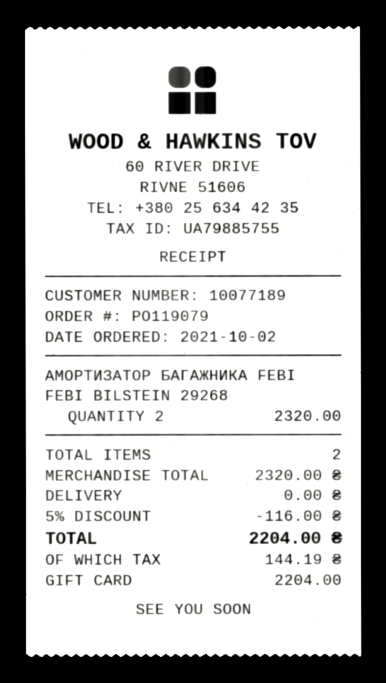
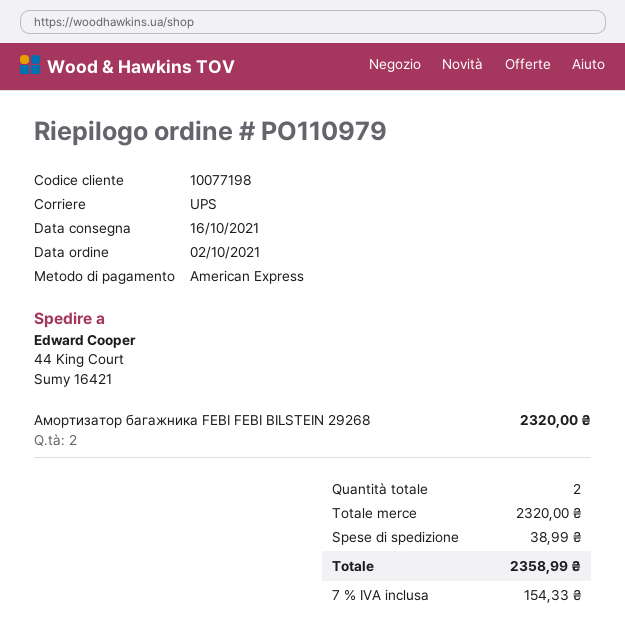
order number: PO119079 -> PO110979
customer number: 10077189 -> 10077198
payment method: gift card -> American Express
discount: 5% = 116.00 -> none
shipping: 0.00 -> 38.99
tax: 144.19 -> 154.33
total: 2204.00 -> 2358.99

